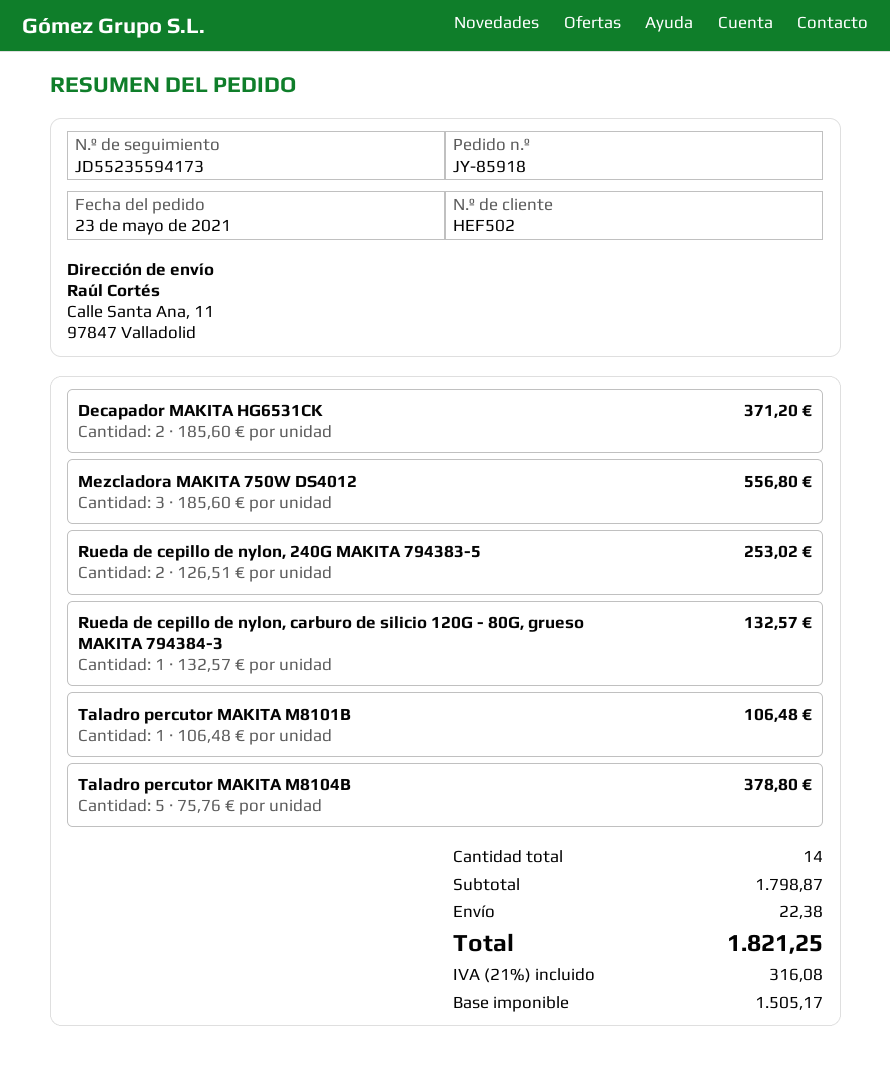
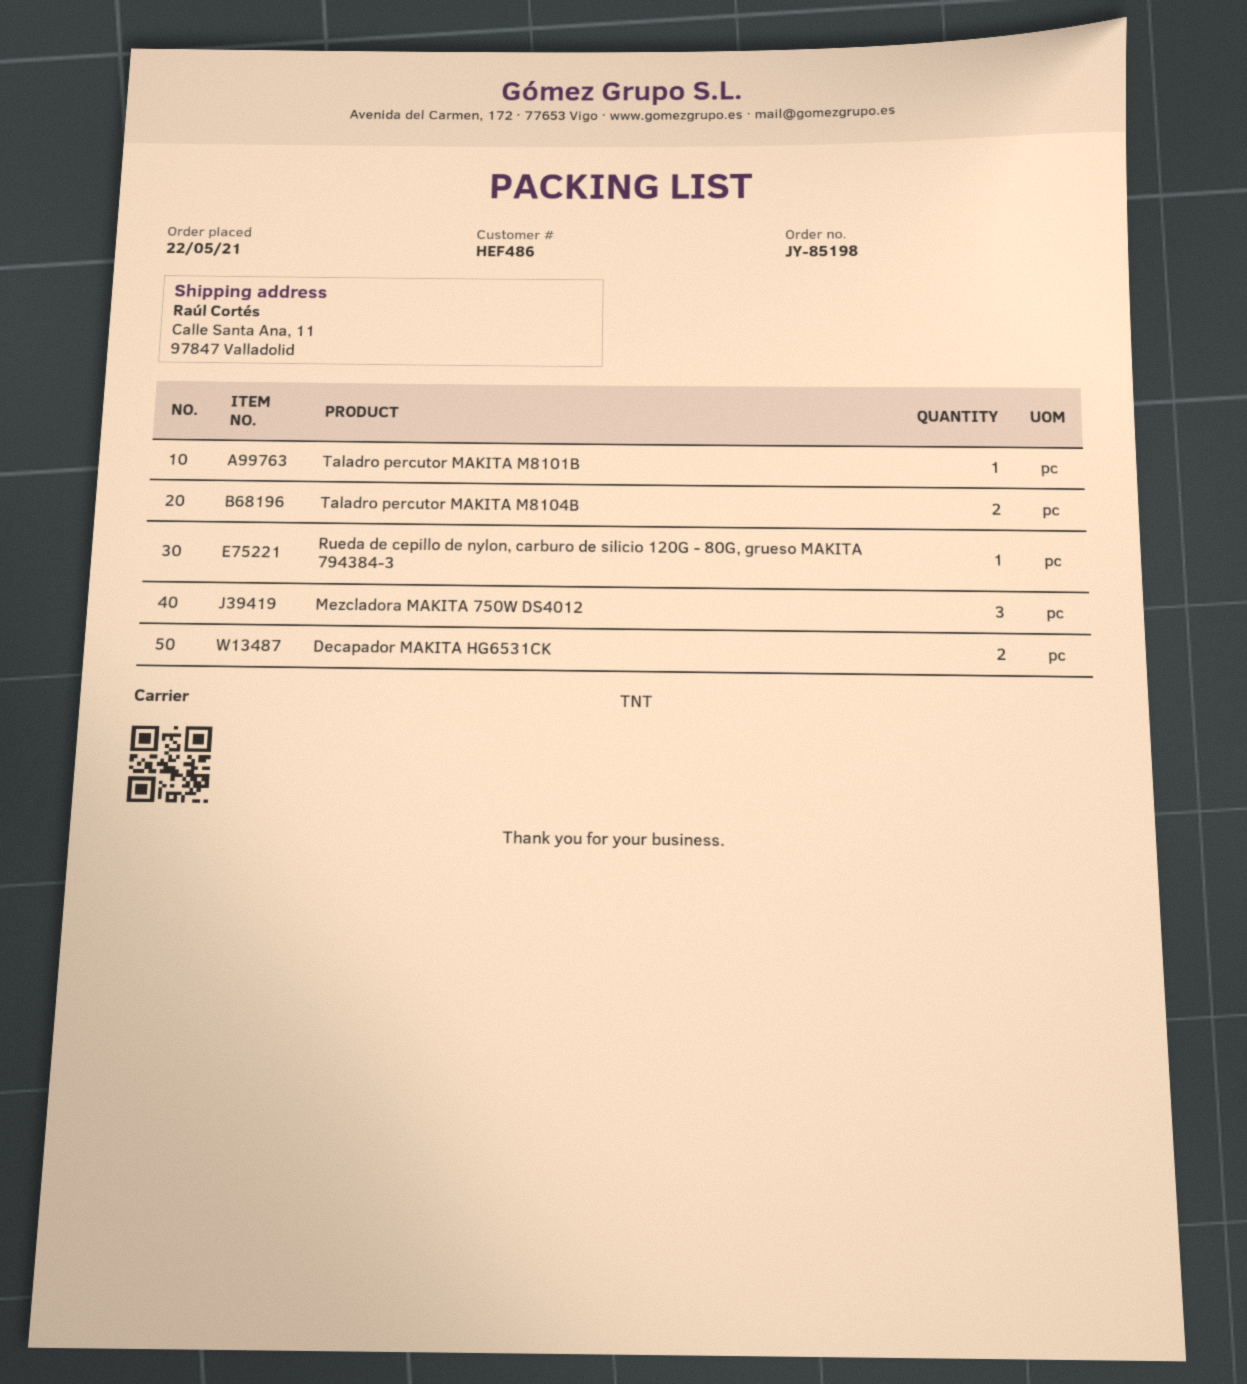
order number: JY-85918 -> JY-85198
order date: 2021-05-23 -> 2021-05-22
customer number: HEF502 -> HEF486
Rueda de cepillo de nylon, 240G MAKITA 794383-5: 2 -> none
Taladro percutor MAKITA M8104B: 5 -> 2

